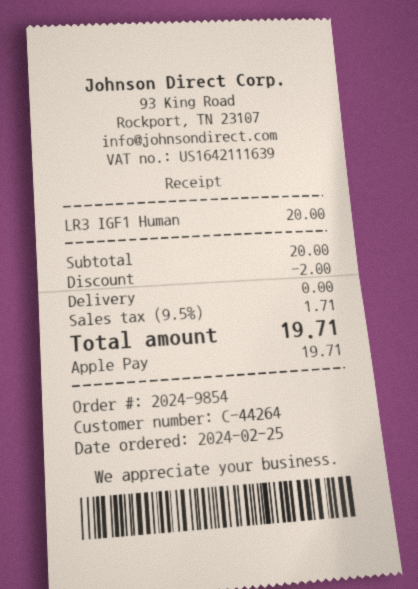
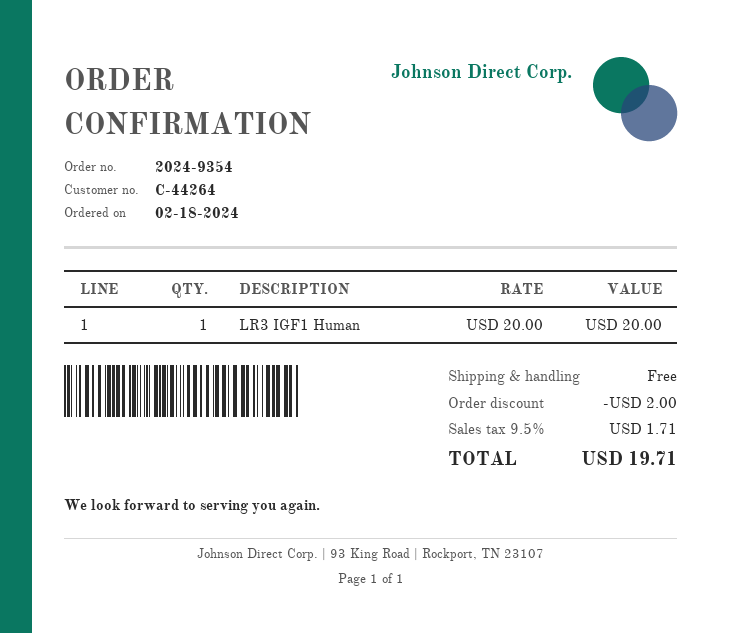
order number: 2024-9854 -> 2024-9354
order date: 2024-02-25 -> 2024-02-18

